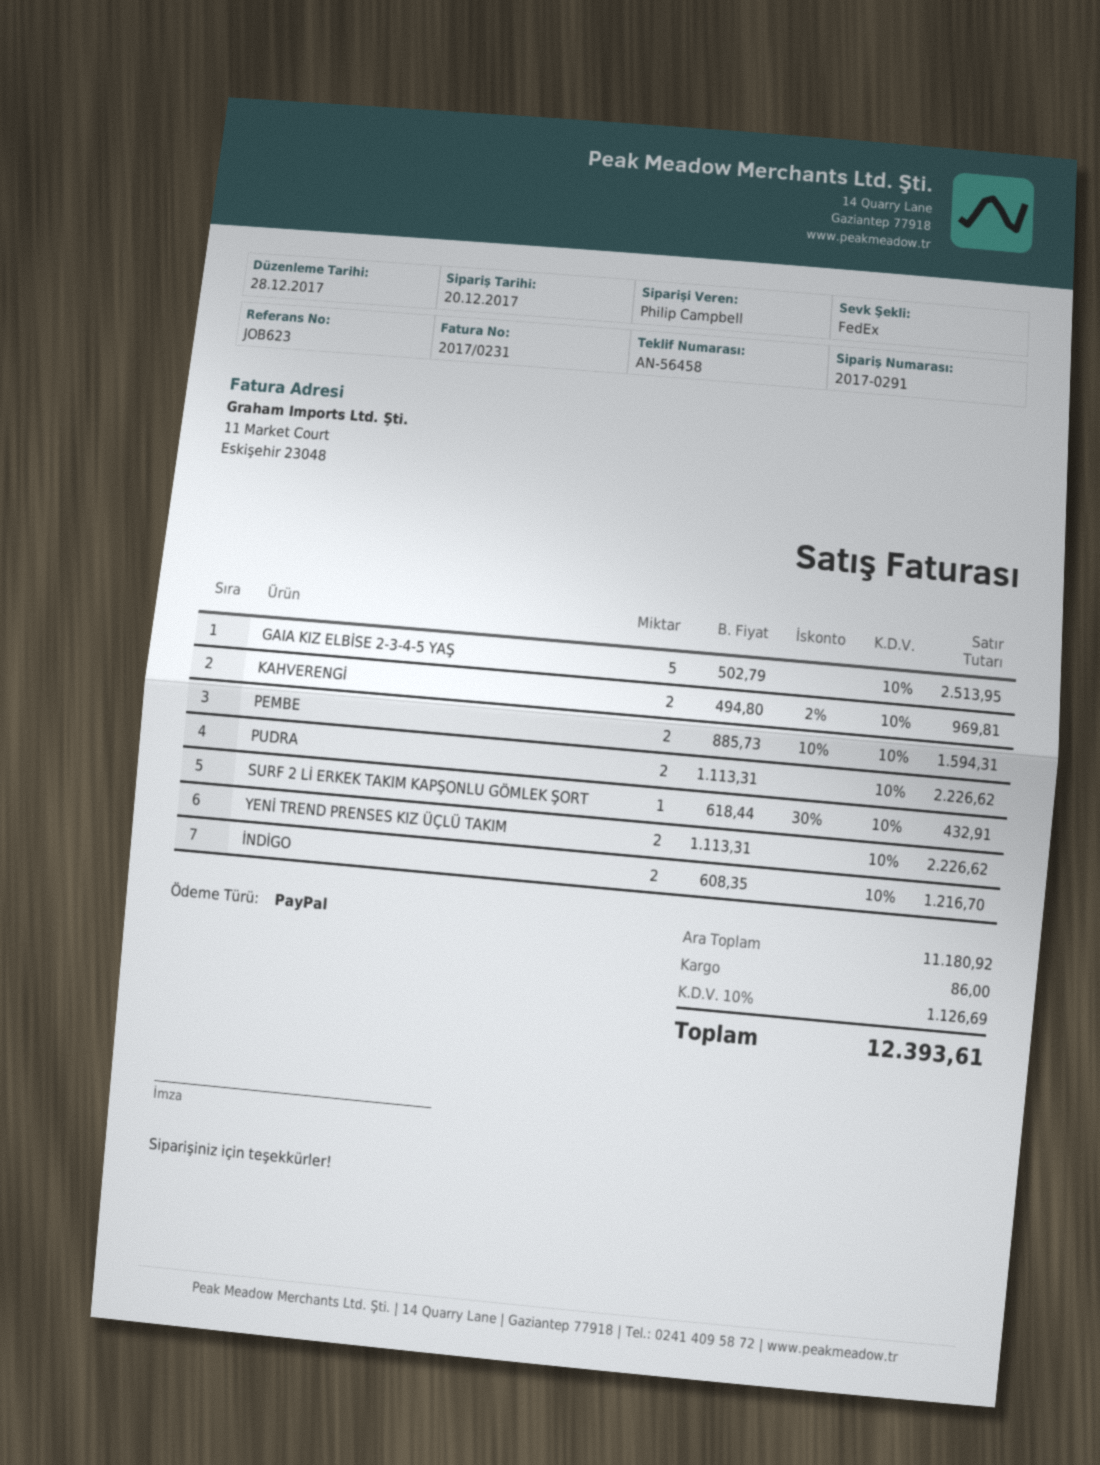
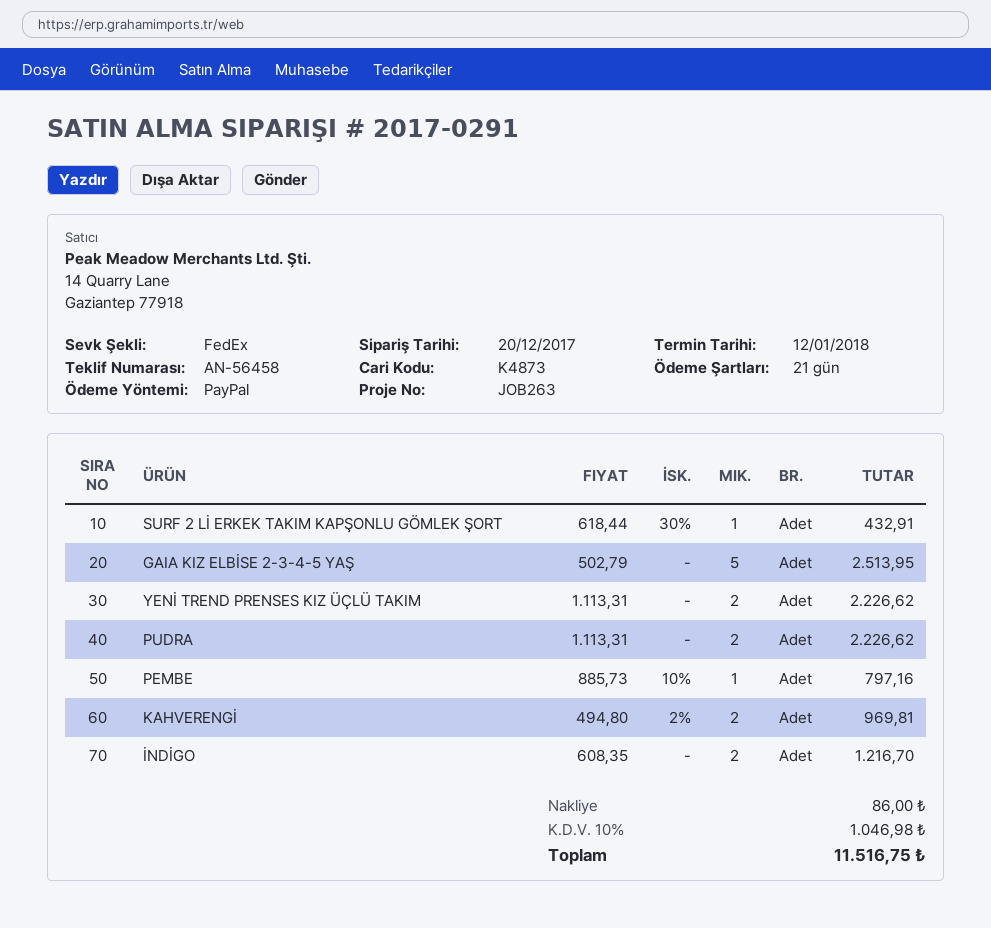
reference: JOB623 -> JOB263
PEMBE: 2 x 885.73 - 10% = 1594.31 -> 1 x 885.73 - 10% = 797.16
tax: 10% = 1126.69 -> 10% = 1046.98
total: 12393.61 -> 11516.75

